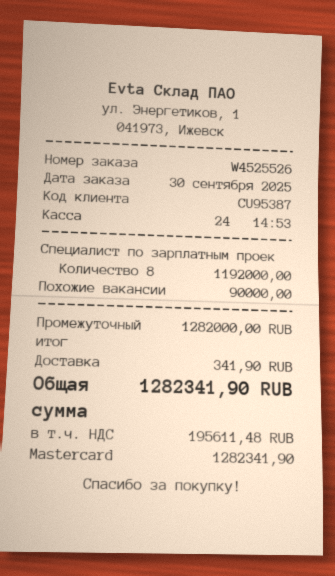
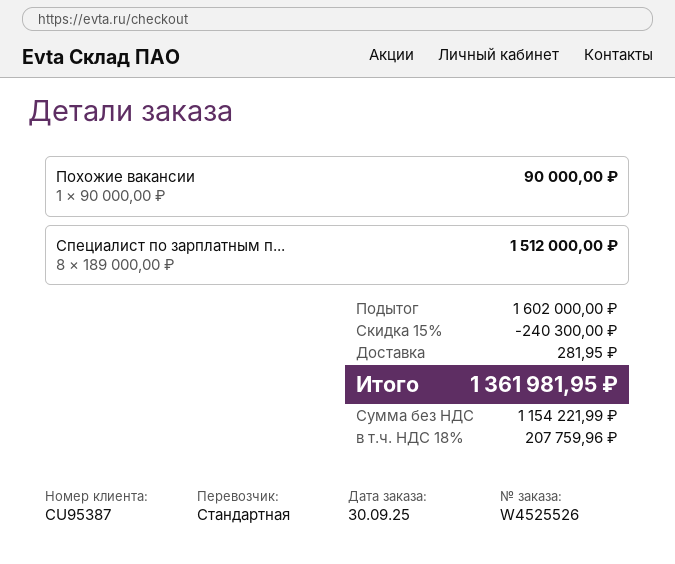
Специалист по зарплатным проек: 8 for 1192000.00 -> 8 for 1512000.00
subtotal: 1282000.00 -> 1602000.00
discount: none -> 15% = 240300.00
shipping: 341.90 -> 281.95
tax: 195611.48 -> 207759.96
total: 1282341.90 -> 1361981.95

